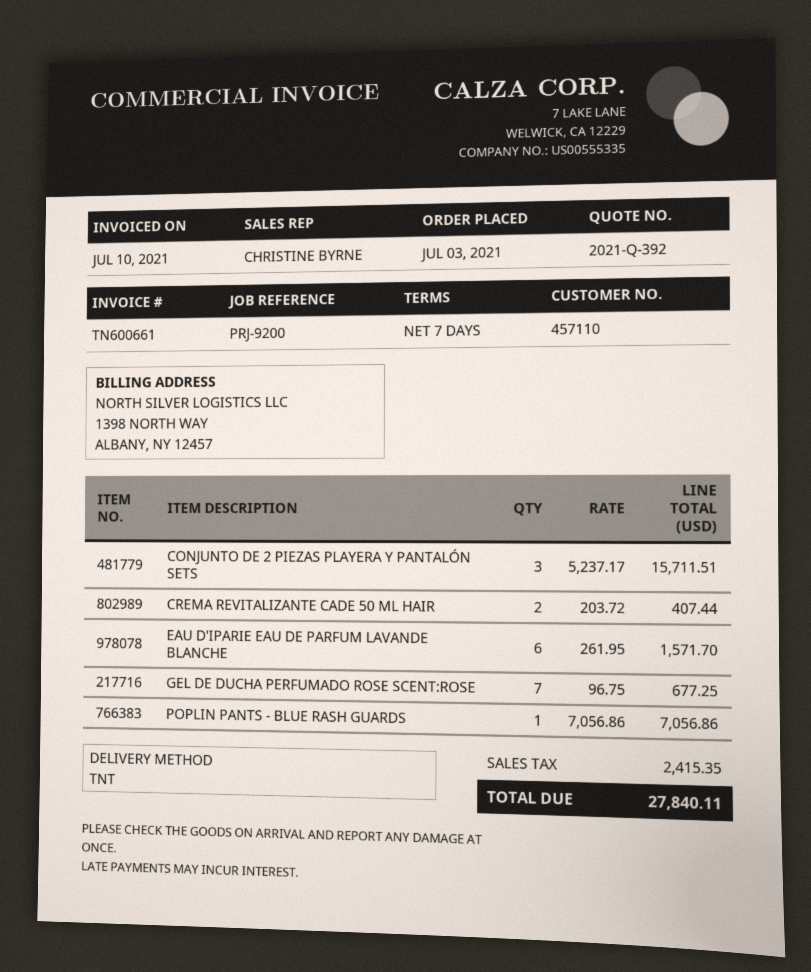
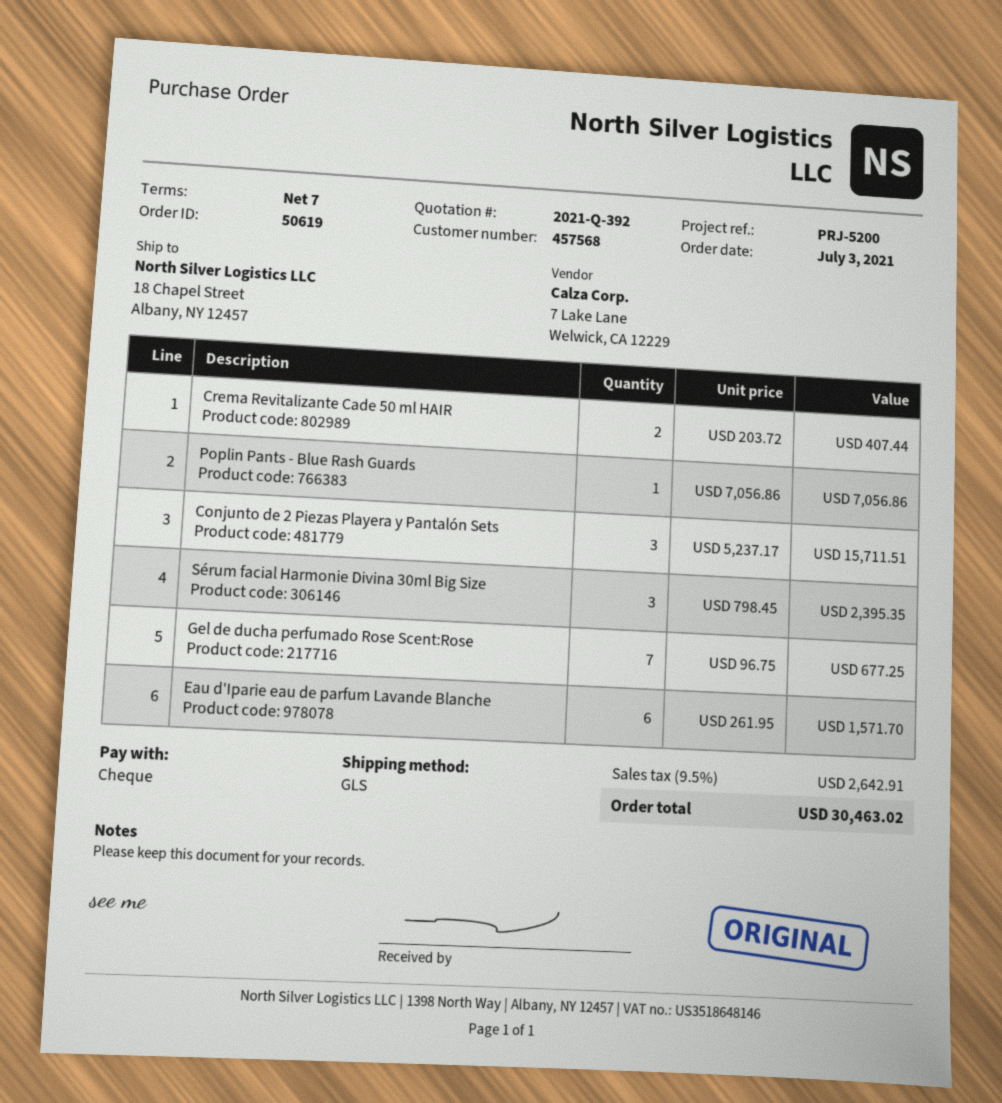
customer number: 457110 -> 457568
reference: PRJ-9200 -> PRJ-5200
shipping method: TNT -> GLS
Sérum facial Harmonie Divina 30ml Big Size: none -> 3 x 798.45 = 2395.35
tax: 2415.35 -> 2642.91
total: 27840.11 -> 30463.02

